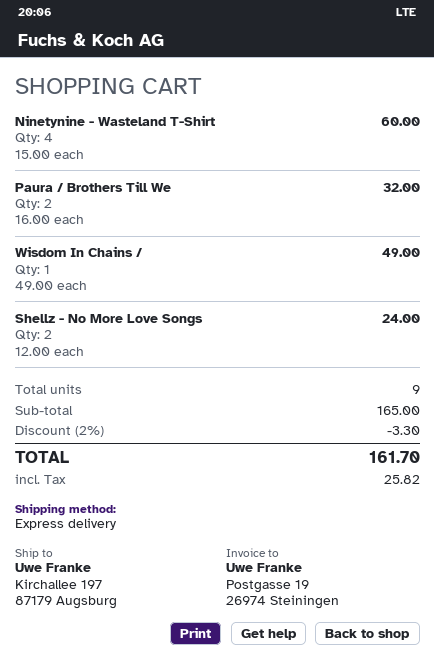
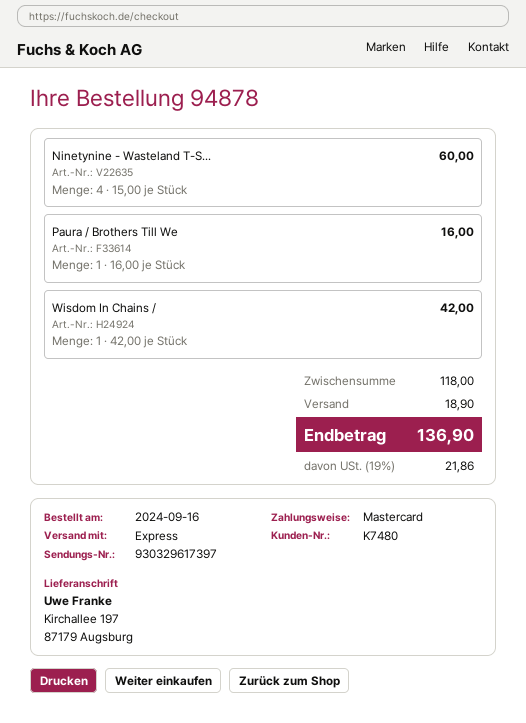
Paura / Brothers Till We: 2 x 16.00 = 32.00 -> 1 x 16.00 = 16.00
Wisdom In Chains /: 1 x 49.00 = 49.00 -> 1 x 42.00 = 42.00
Shellz - No More Love Songs: 2 x 12.00 = 24.00 -> none
subtotal: 165.00 -> 118.00
discount: 2% = 3.30 -> none
shipping: none -> 18.90
tax: 25.82 -> 21.86
total: 161.70 -> 136.90

